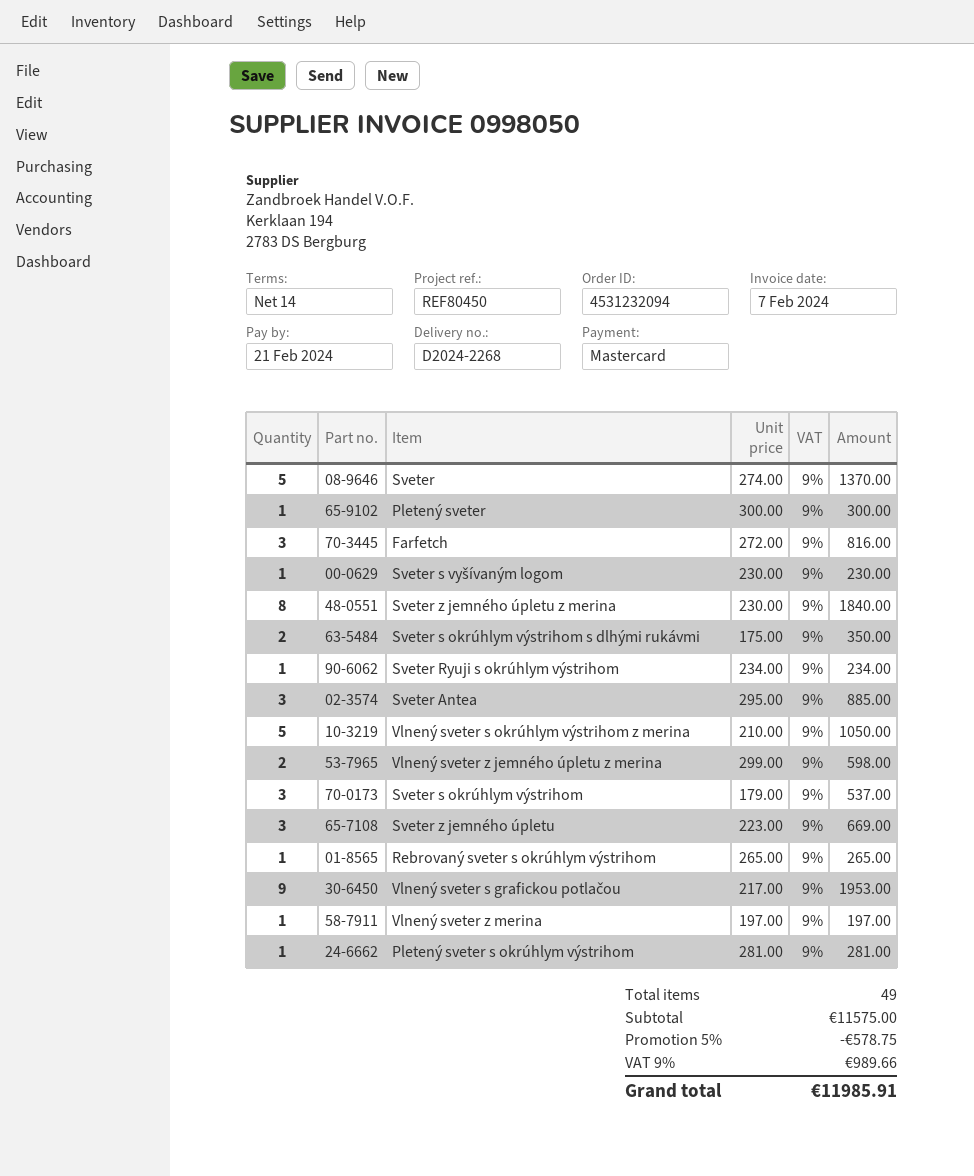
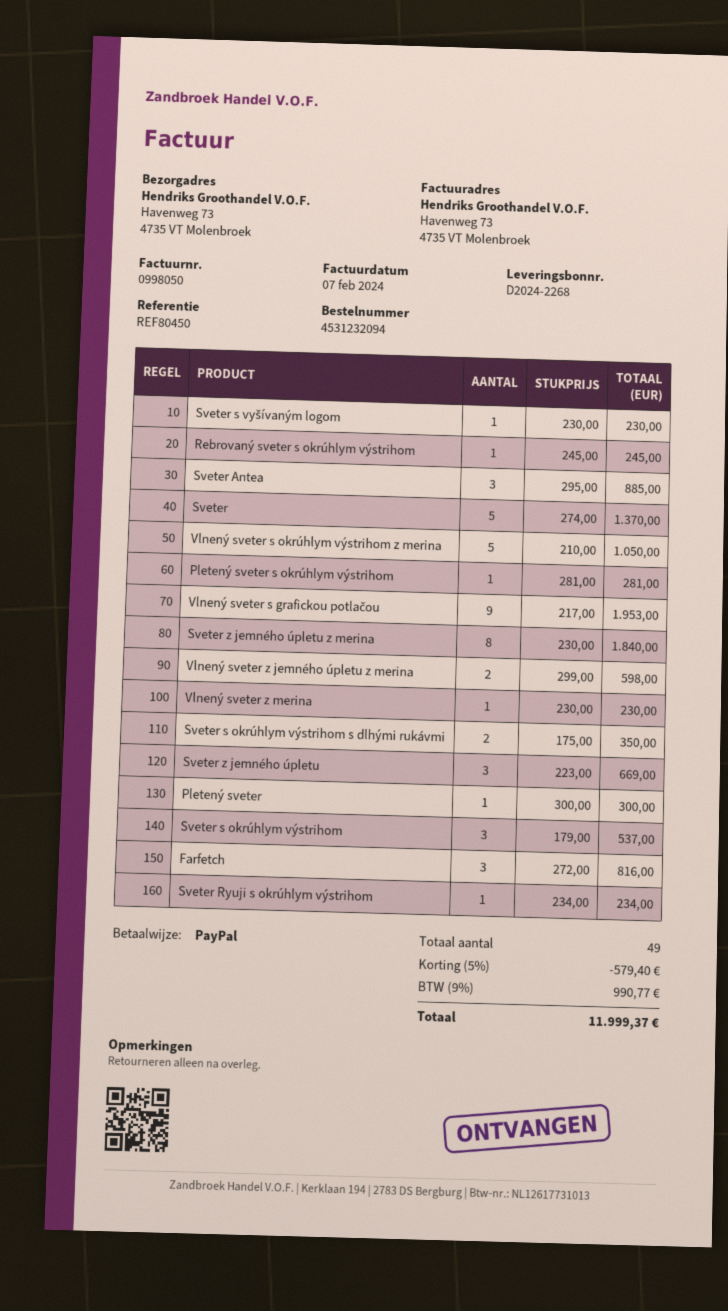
payment method: Mastercard -> PayPal
Rebrovaný sveter s okrúhlym výstrihom: 1 x 265.00 = 265.00 -> 1 x 245.00 = 245.00
Vlnený sveter z merina: 1 x 197.00 = 197.00 -> 1 x 230.00 = 230.00
discount: 5% = 578.75 -> 5% = 579.40
tax: 9% = 989.66 -> 9% = 990.77
total: 11985.91 -> 11999.37

